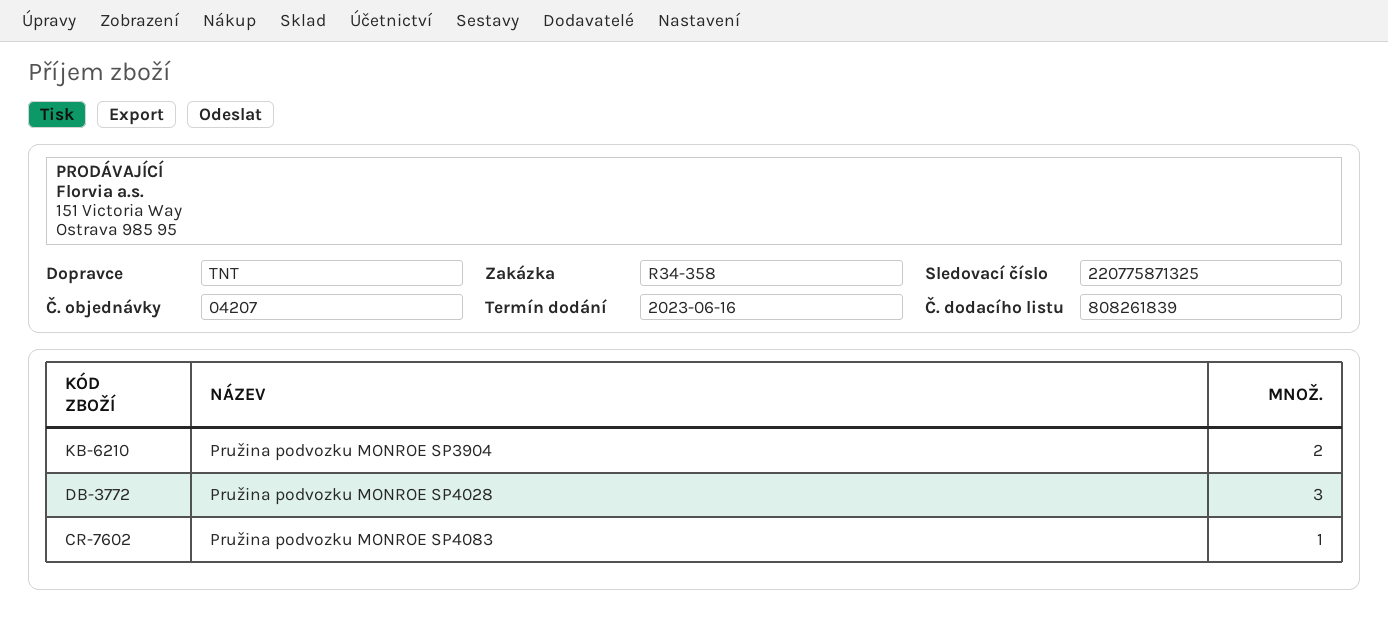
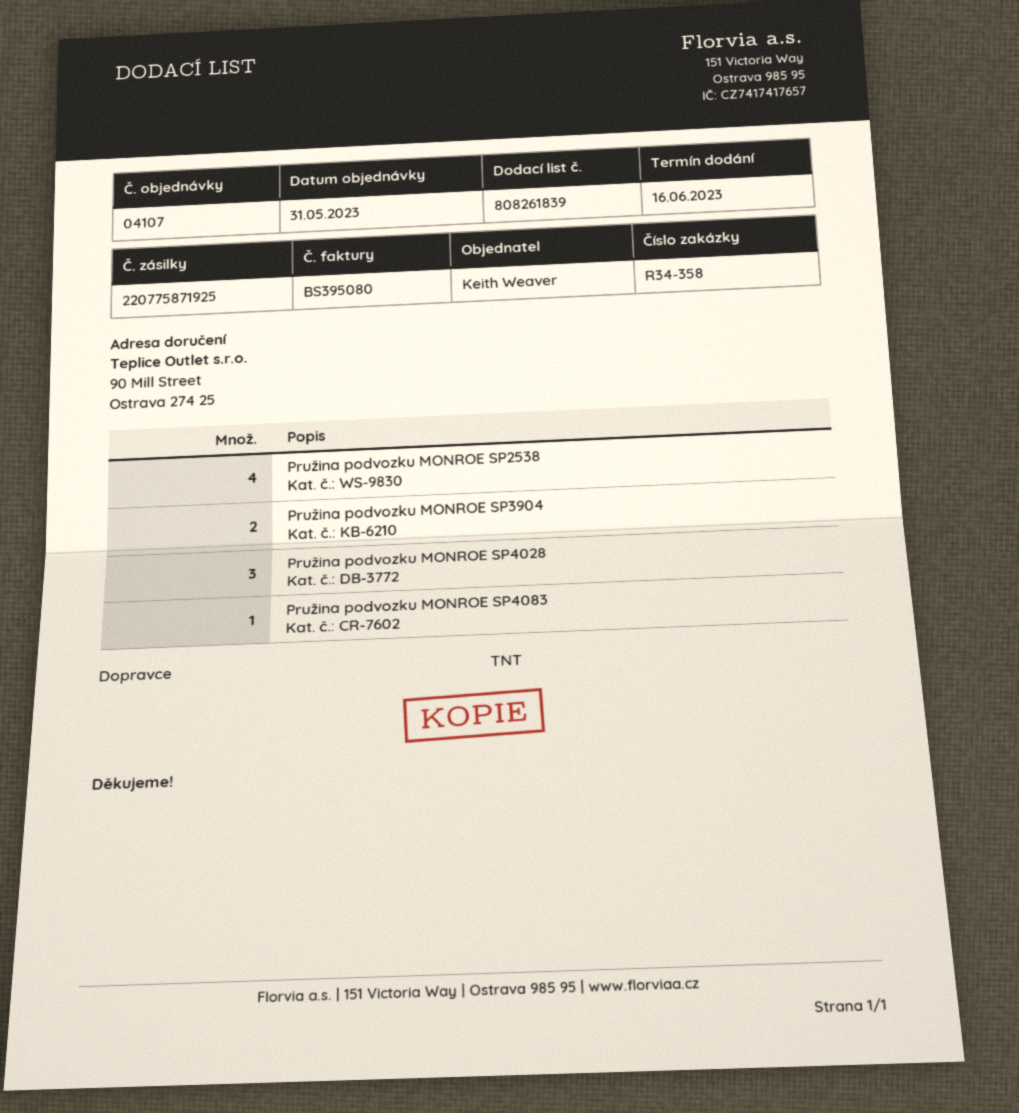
order number: 04207 -> 04107
tracking number: 220775871325 -> 220775871925
Pružina podvozku MONROE SP2538: none -> 4

